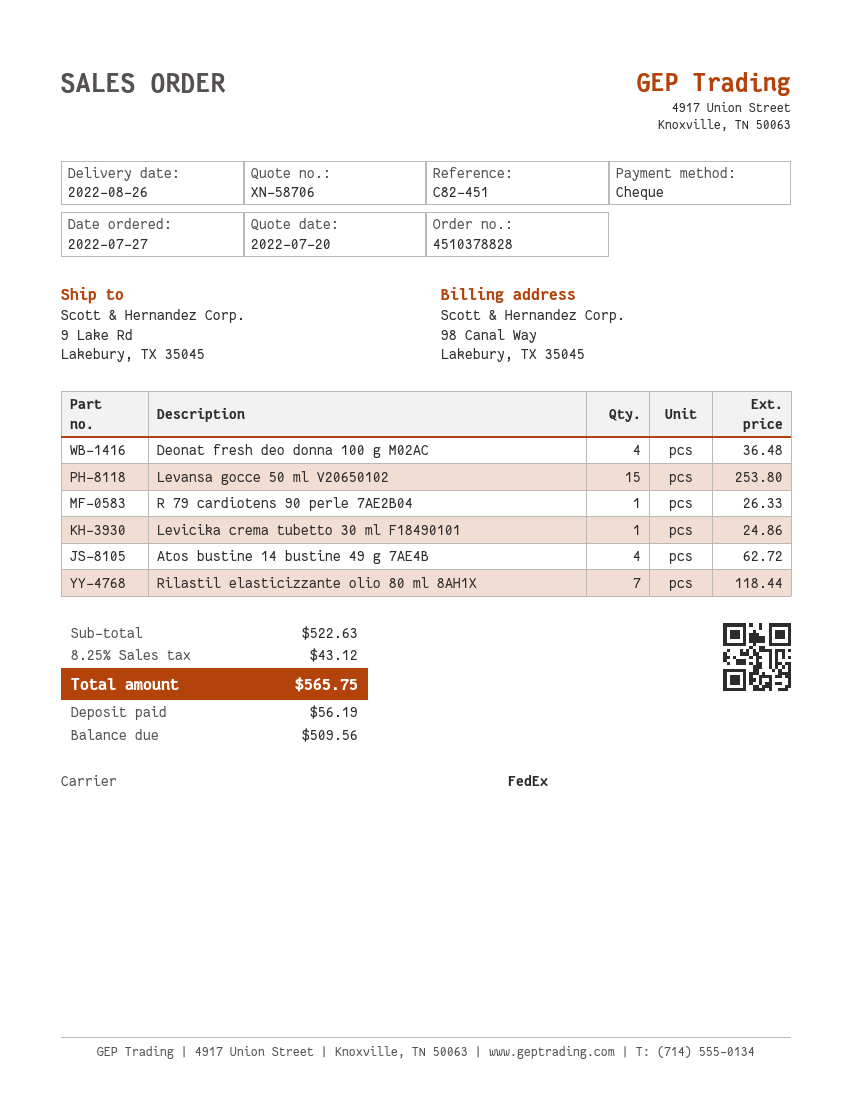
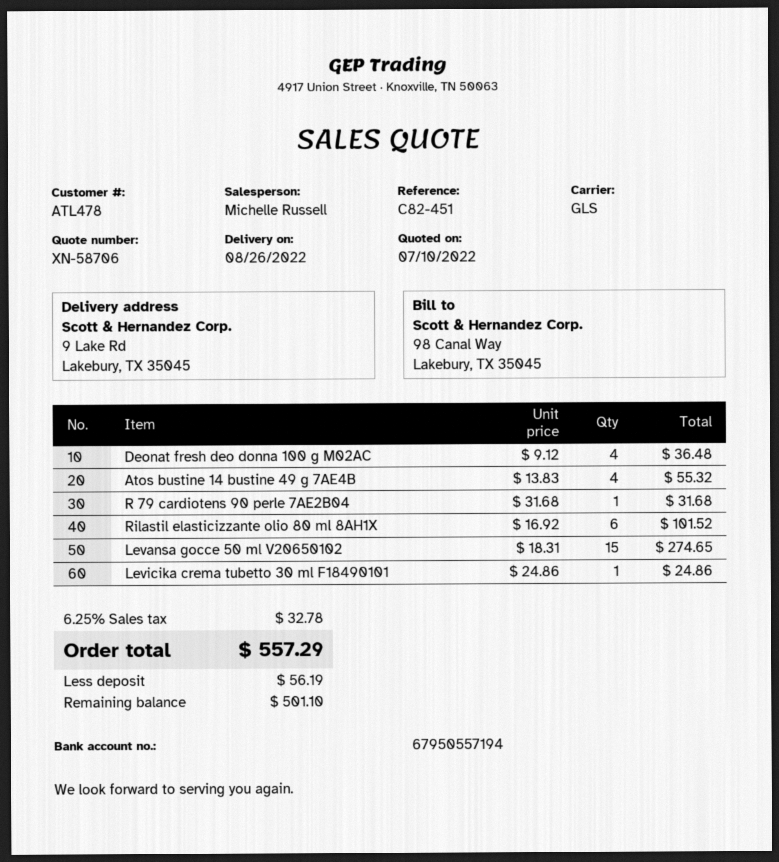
quote date: 2022-07-20 -> 2022-07-10
shipping method: FedEx -> GLS
Levansa gocce 50 ml V20650102: 15 for 253.80 -> 15 for 274.65
R 79 cardiotens 90 perle 7AE2B04: 1 for 26.33 -> 1 for 31.68
Atos bustine 14 bustine 49 g 7AE4B: 4 for 62.72 -> 4 for 55.32
Rilastil elasticizzante olio 80 ml 8AH1X: 7 for 118.44 -> 6 for 101.52
tax: 8.25% = 43.12 -> 6.25% = 32.78
total: 565.75 -> 557.29
balance: 509.56 -> 501.10

